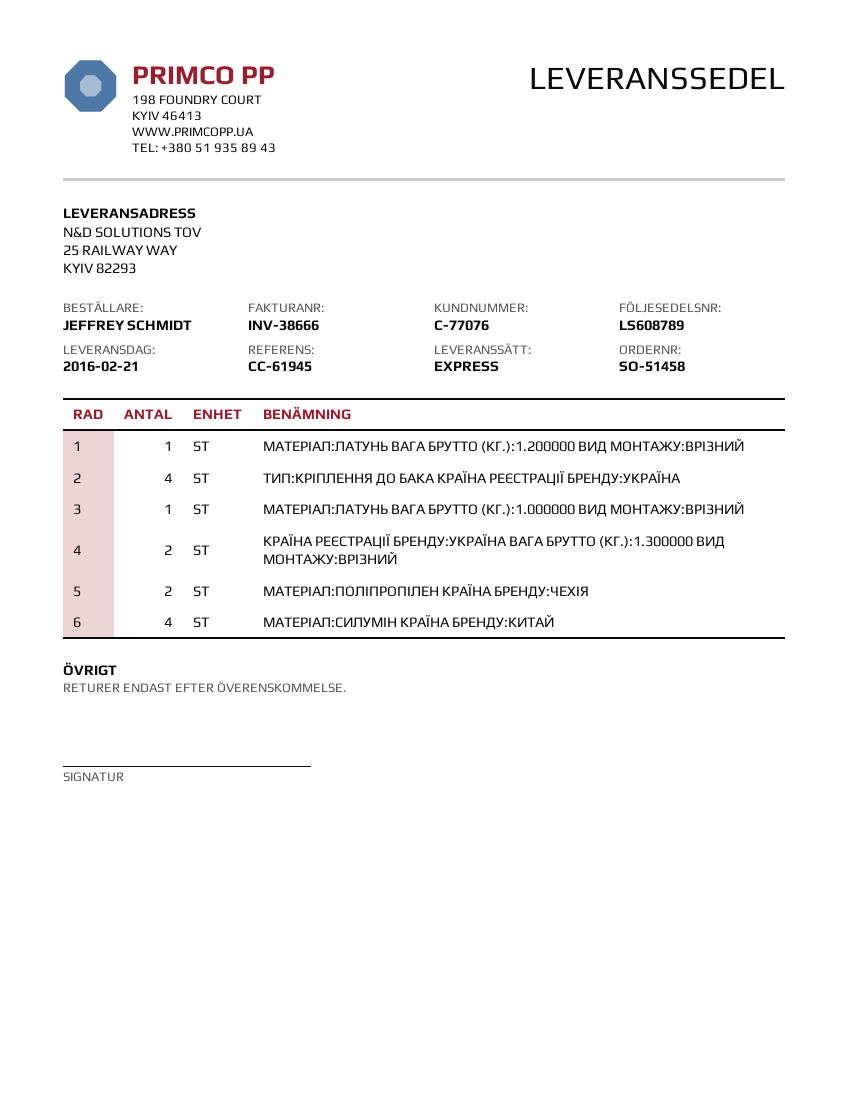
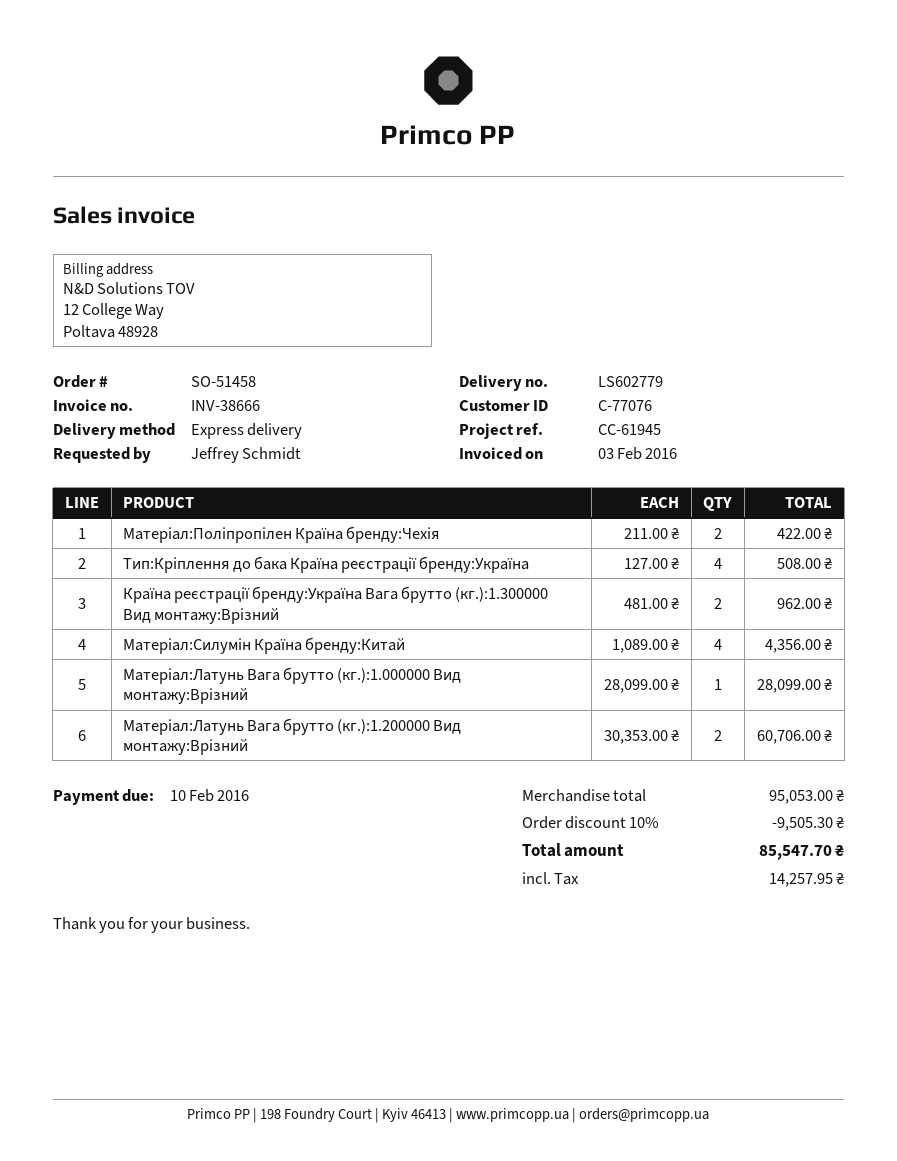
delivery note number: LS608789 -> LS602779
МАТЕРІАЛ:ЛАТУНЬ ВАГА БРУТТО (КГ.):1.200000 ВИД МОНТАЖУ:ВРІЗНИЙ: 1 -> 2

